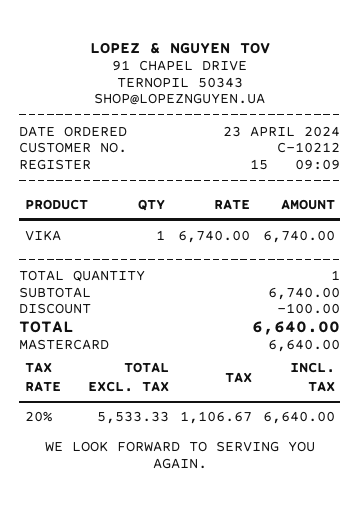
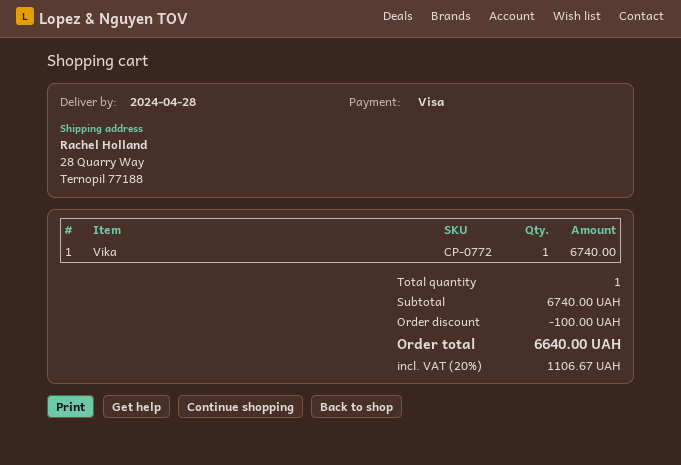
payment method: Mastercard -> Visa

